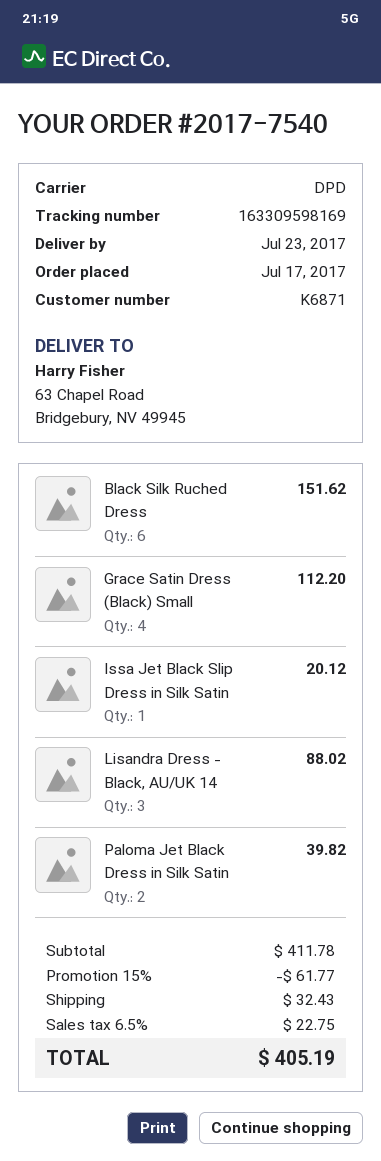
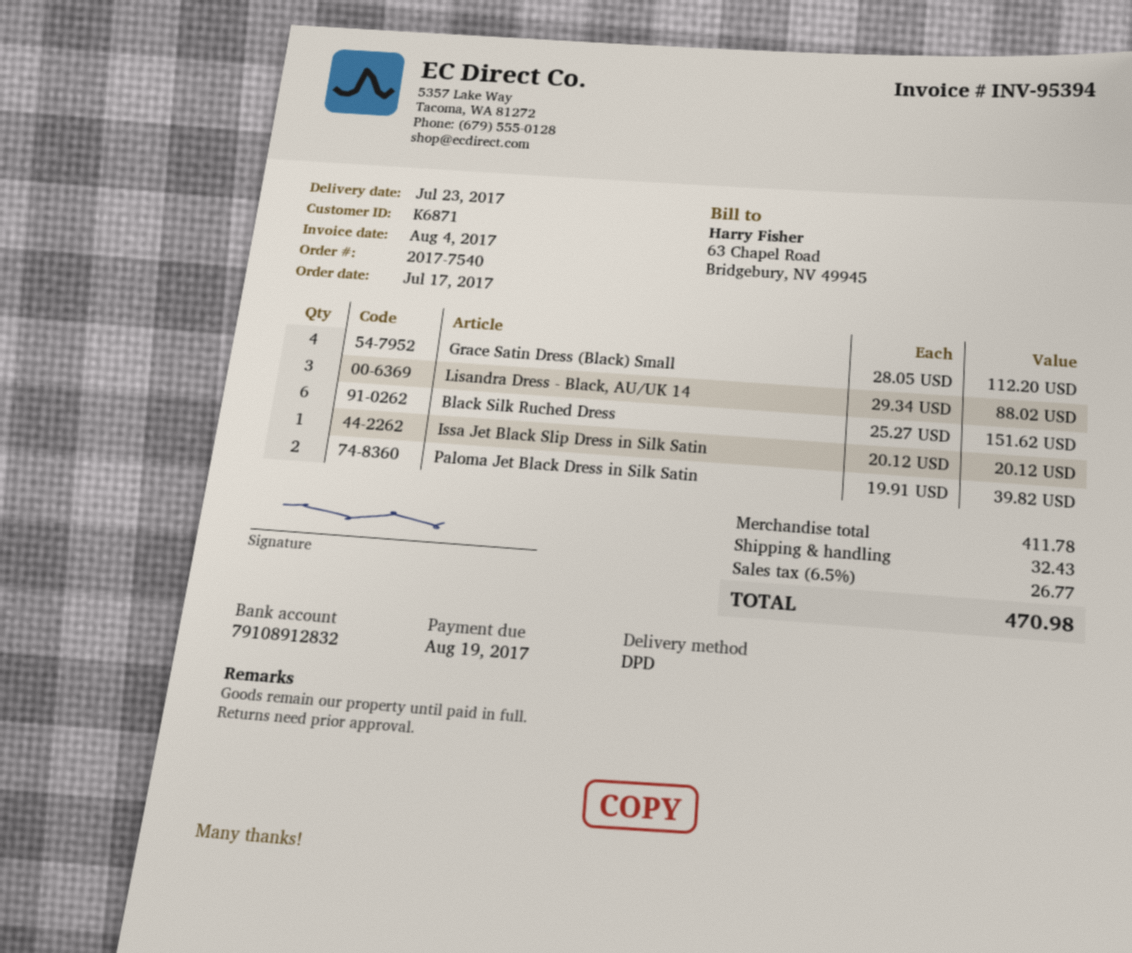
discount: 15% = 61.77 -> none
tax: 6.5% = 22.75 -> 6.5% = 26.77
total: 405.19 -> 470.98

